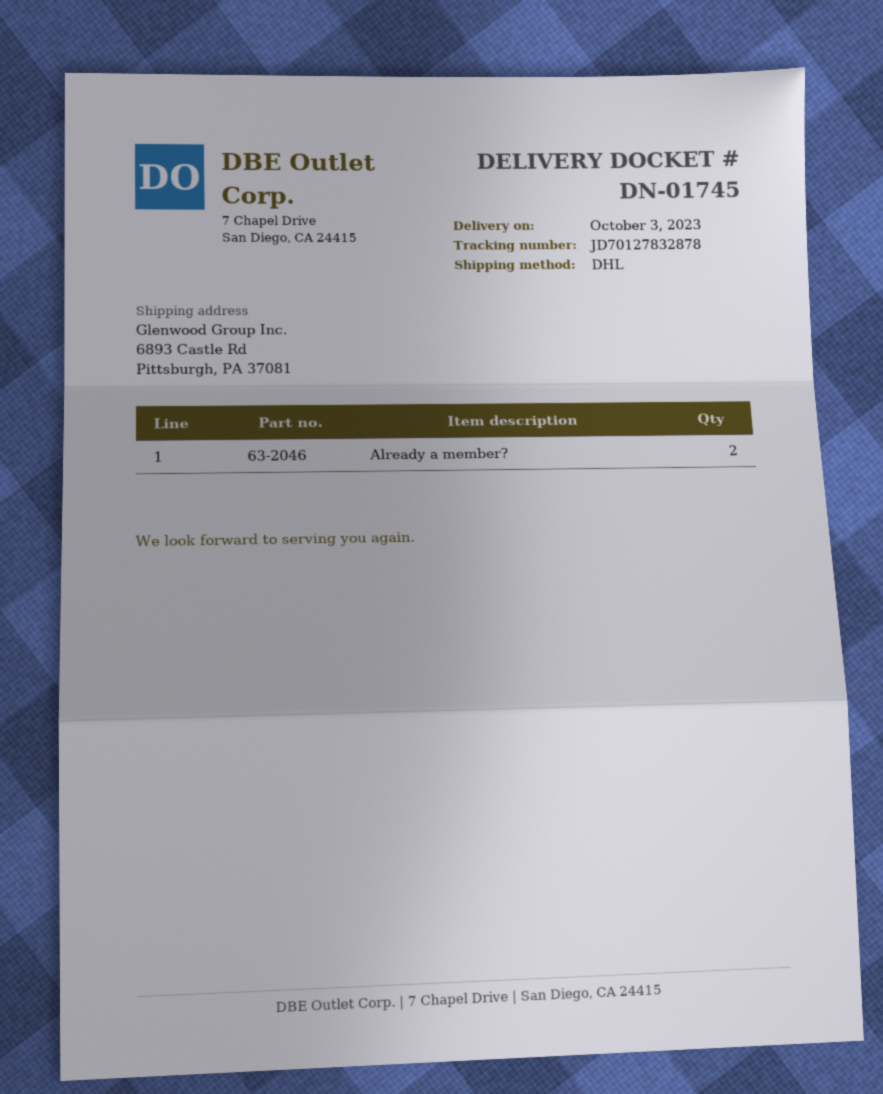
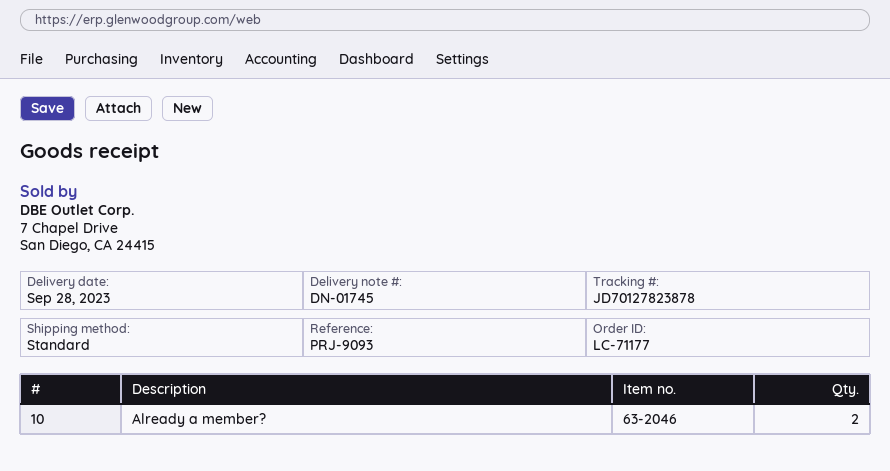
delivery date: 2023-10-03 -> 2023-09-28
shipping method: DHL -> standard
tracking number: JD70127832878 -> JD70127823878

